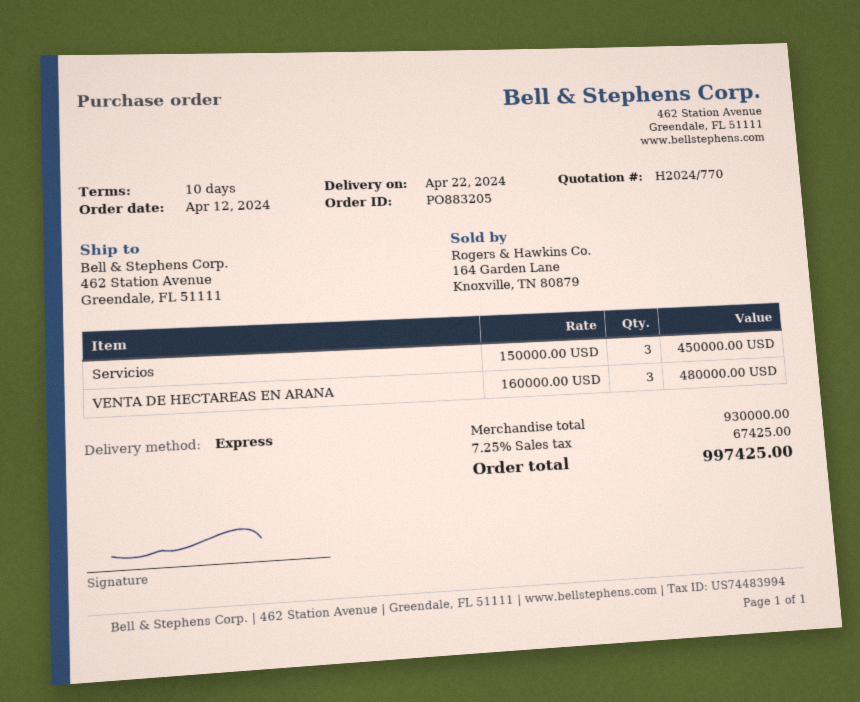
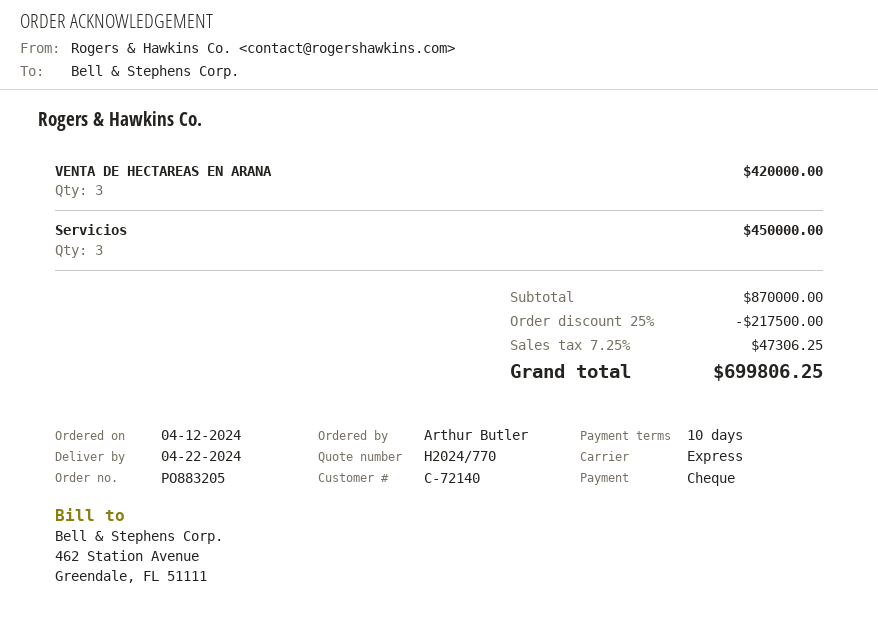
VENTA DE HECTAREAS EN ARANA: 3 for 480000.00 -> 3 for 420000.00
subtotal: 930000.00 -> 870000.00
discount: none -> 25% = 217500.00
tax: 7.25% = 67425.00 -> 7.25% = 47306.25
total: 997425.00 -> 699806.25

